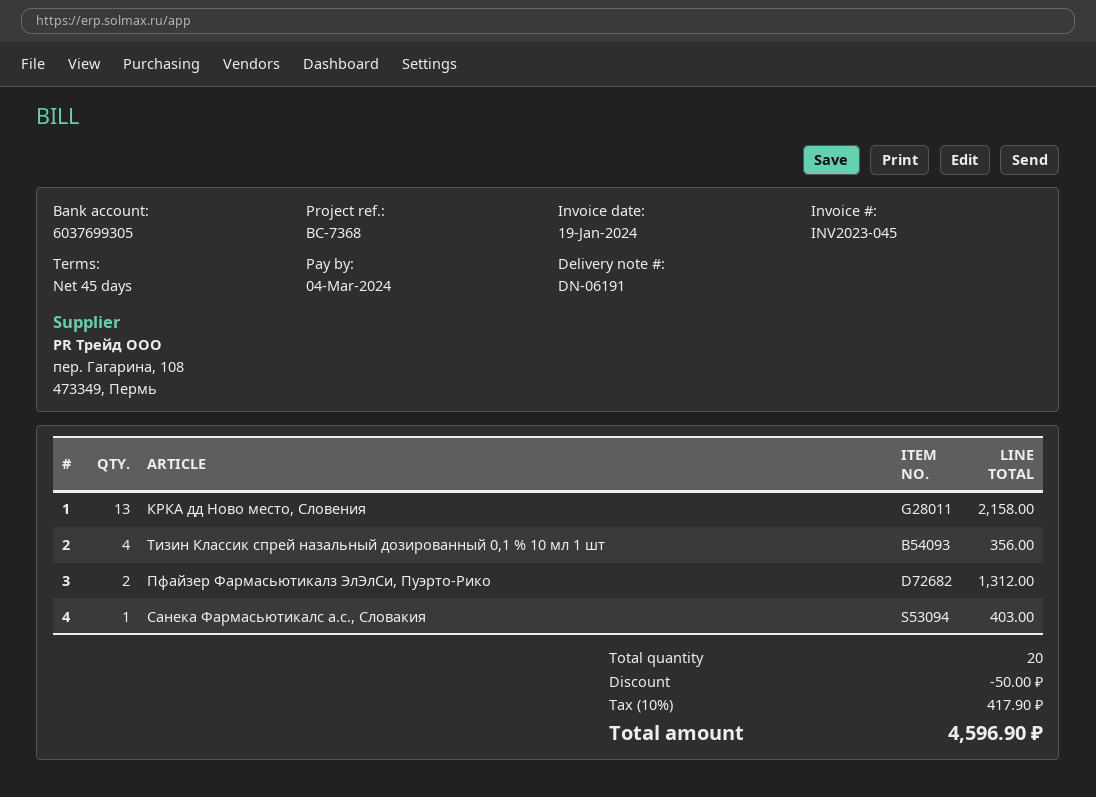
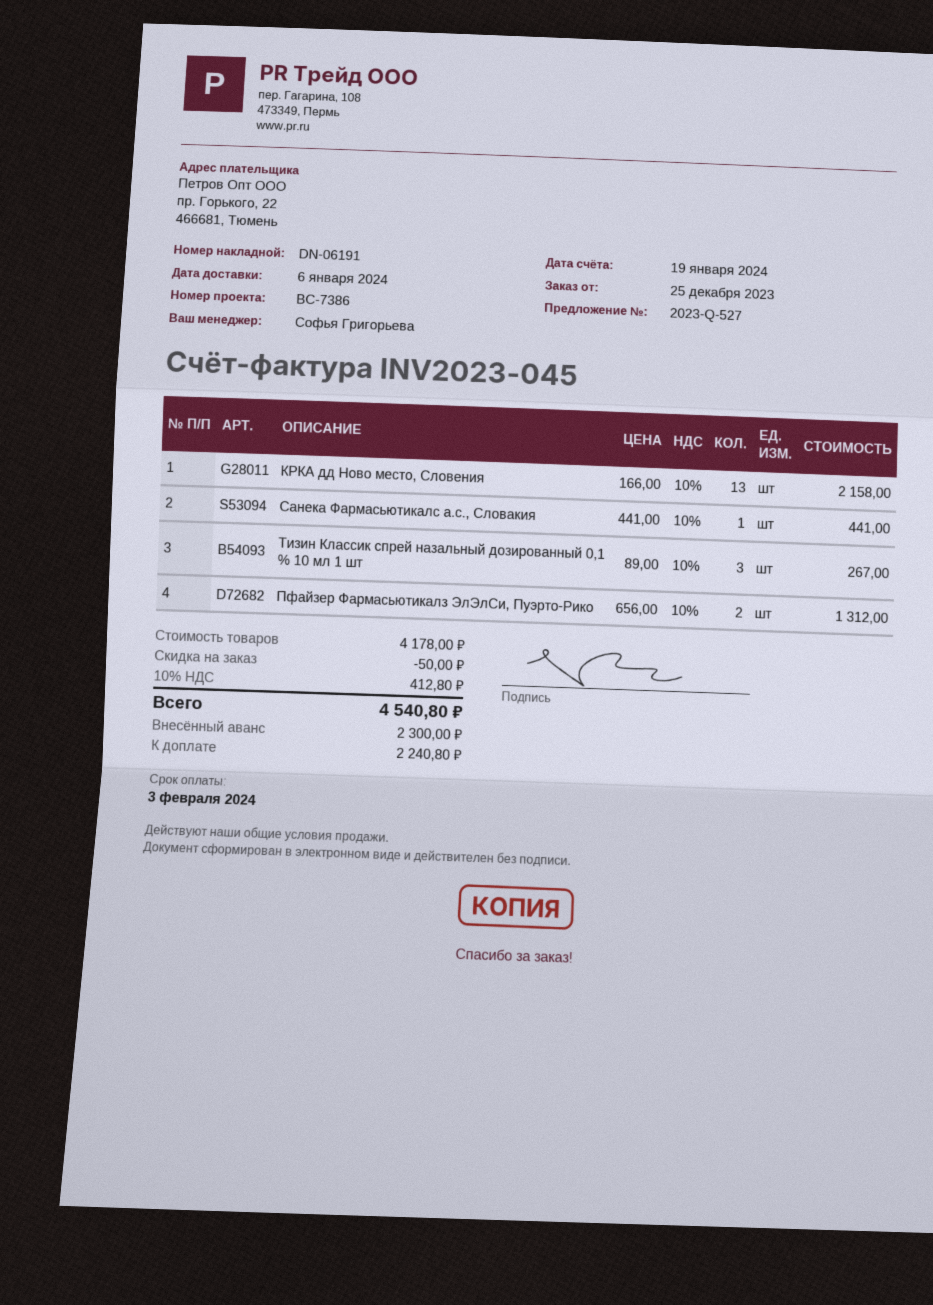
due date: 2024-03-04 -> 2024-02-03
reference: BC-7368 -> BC-7386
Тизин Классик спрей назальный дозированный 0,1 % 10 мл 1 шт: 4 for 356.00 -> 3 for 267.00
Санека Фармасьютикалс а.с., Словакия: 1 for 403.00 -> 1 for 441.00
tax: 10% = 417.90 -> 10% = 412.80
total: 4596.90 -> 4540.80

